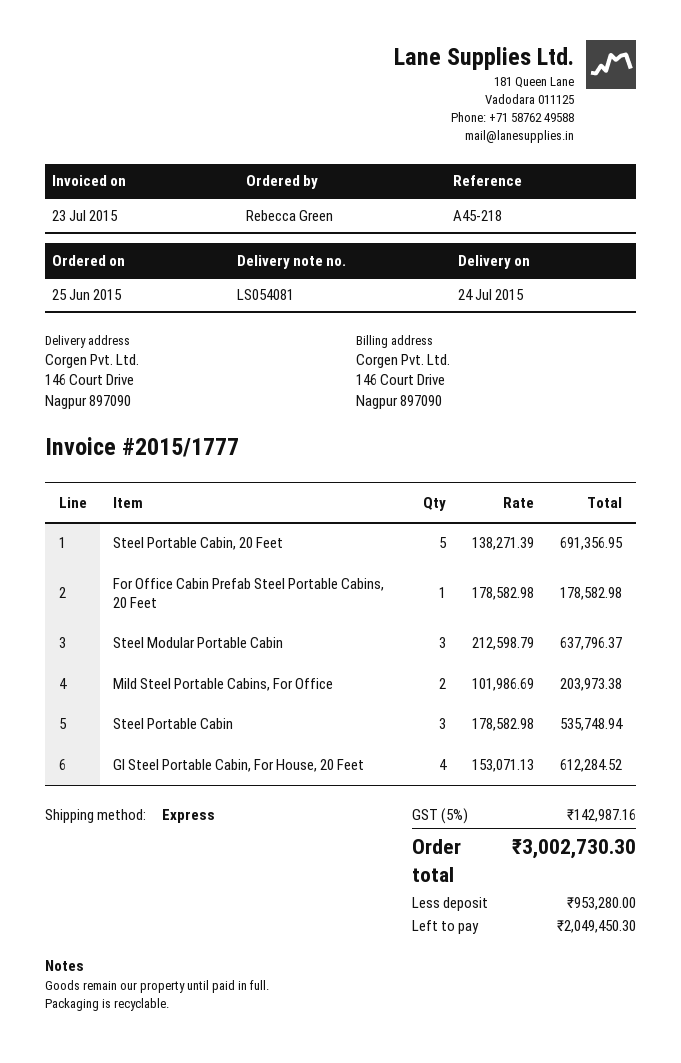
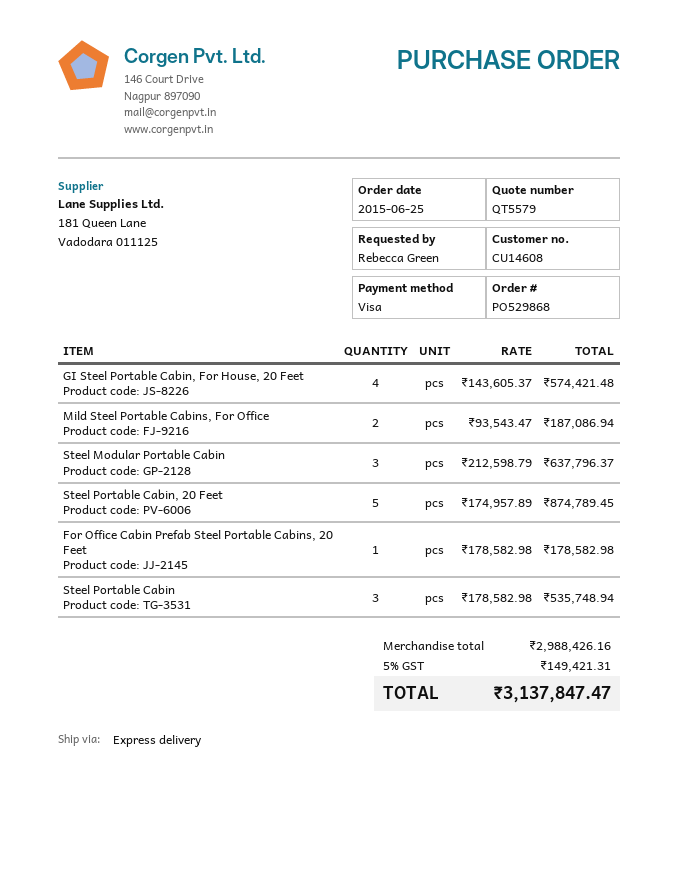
Steel Portable Cabin, 20 Feet: 5 x 138271.39 = 691356.95 -> 5 x 174957.89 = 874789.45
Mild Steel Portable Cabins, For Office: 2 x 101986.69 = 203973.38 -> 2 x 93543.47 = 187086.94
GI Steel Portable Cabin, For House, 20 Feet: 4 x 153071.13 = 612284.52 -> 4 x 143605.37 = 574421.48
tax: 5% = 142987.16 -> 5% = 149421.31
total: 3002730.30 -> 3137847.47

